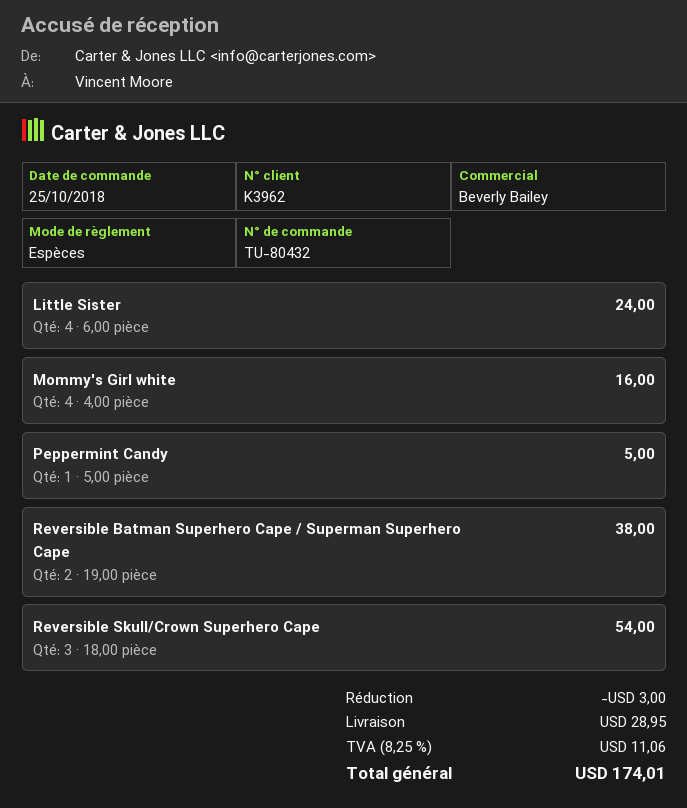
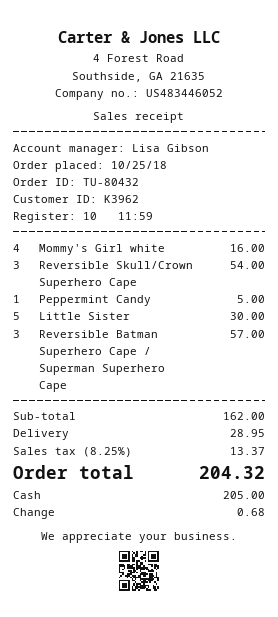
sales rep: Beverly Bailey -> Lisa Gibson
Little Sister: 4 for 24.00 -> 5 for 30.00
Reversible Batman Superhero Cape / Superman Superhero Cape: 2 for 38.00 -> 3 for 57.00
discount: 3.00 -> none
tax: 8.25% = 11.06 -> 8.25% = 13.37
total: 174.01 -> 204.32

